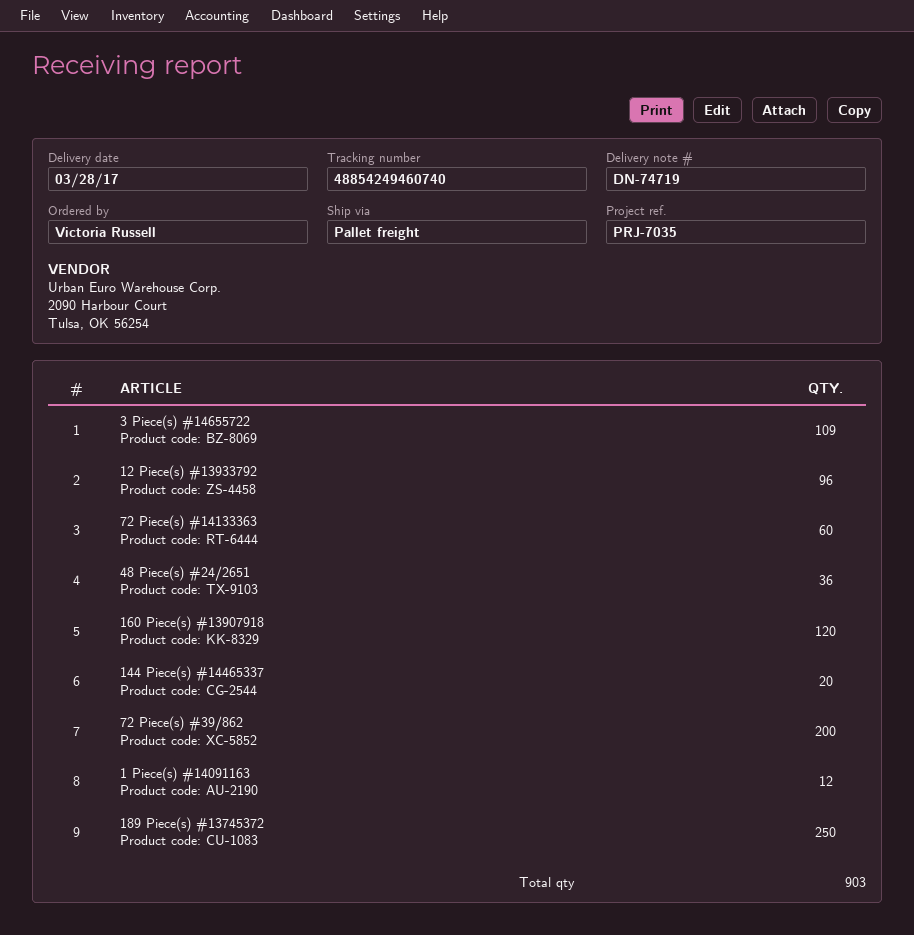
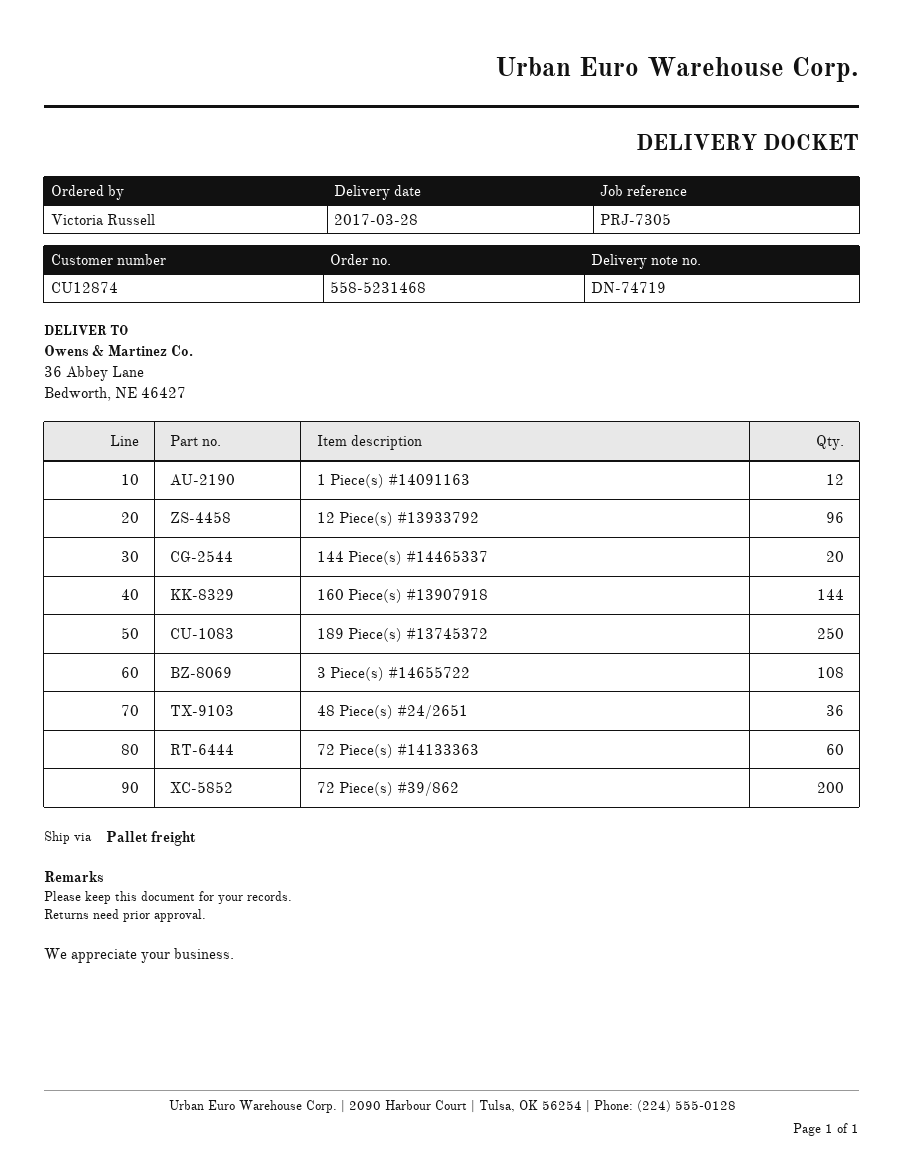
reference: PRJ-7035 -> PRJ-7305
3 Piece(s) #14655722: 109 -> 108
160 Piece(s) #13907918: 120 -> 144

